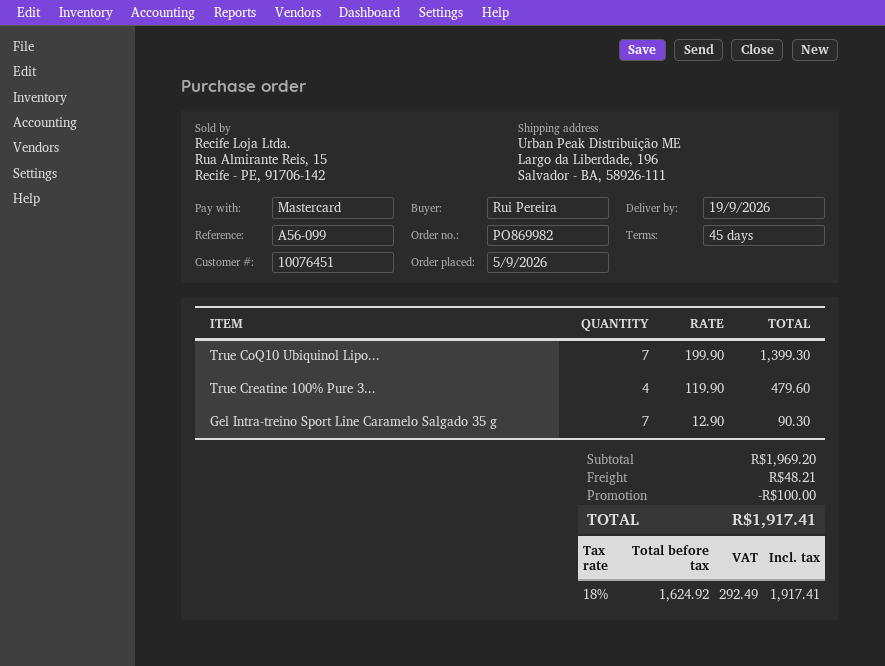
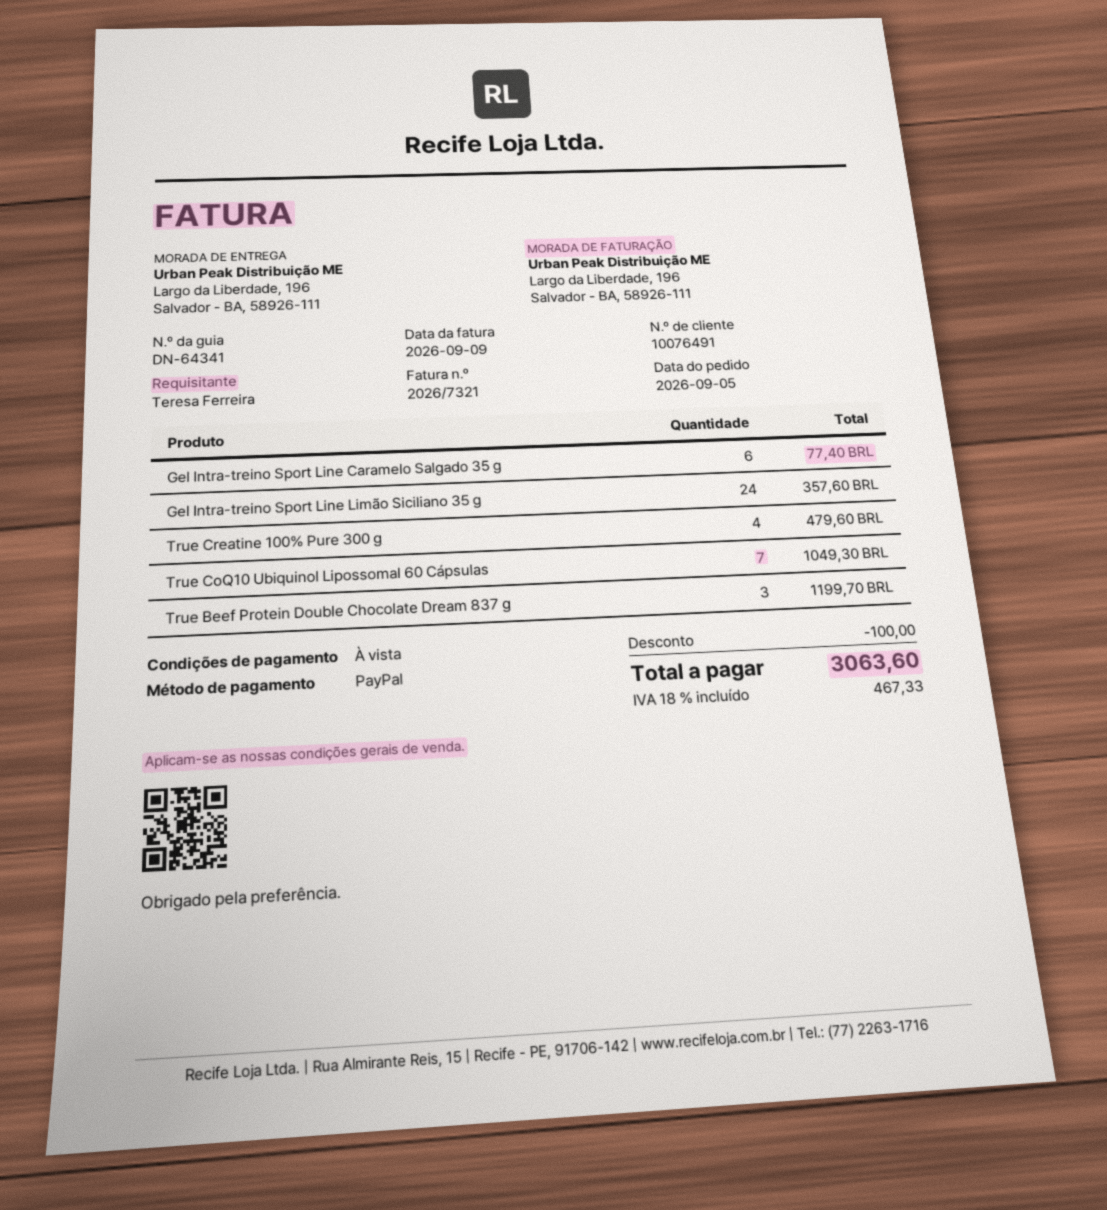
payment terms: 45 days -> on receipt
customer number: 10076451 -> 10076491
ordered by: Rui Pereira -> Teresa Ferreira
payment method: Mastercard -> PayPal
True CoQ10 Ubiquinol Lipo...: 7 for 1399.30 -> 7 for 1049.30
Gel Intra-treino Sport Line Caramelo Salgado 35 g: 7 for 90.30 -> 6 for 77.40
Gel Intra-treino Sport Line Limão Siciliano 35 g: none -> 24 for 357.60
True Beef Protein Double Chocolate Dream 837 g: none -> 3 for 1199.70
shipping: 48.21 -> none
tax: 18% = 292.49 -> 18% = 467.33
total: 1917.41 -> 3063.60

